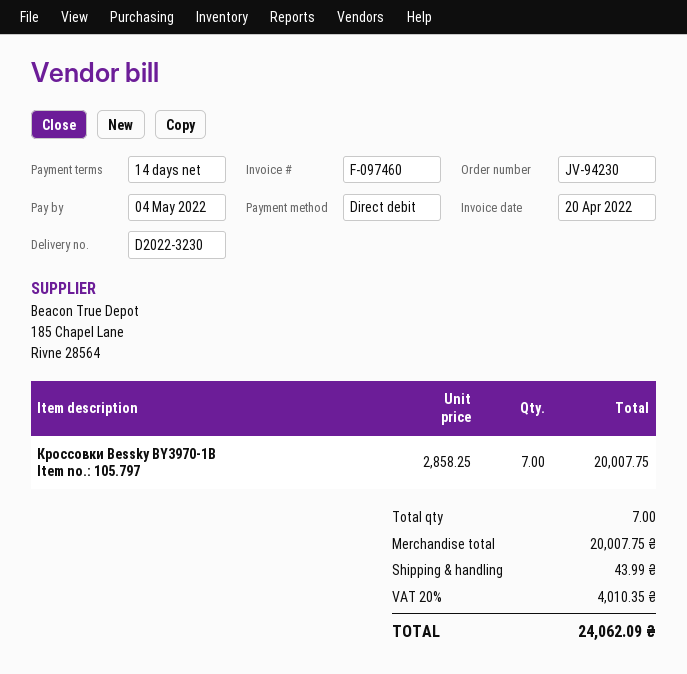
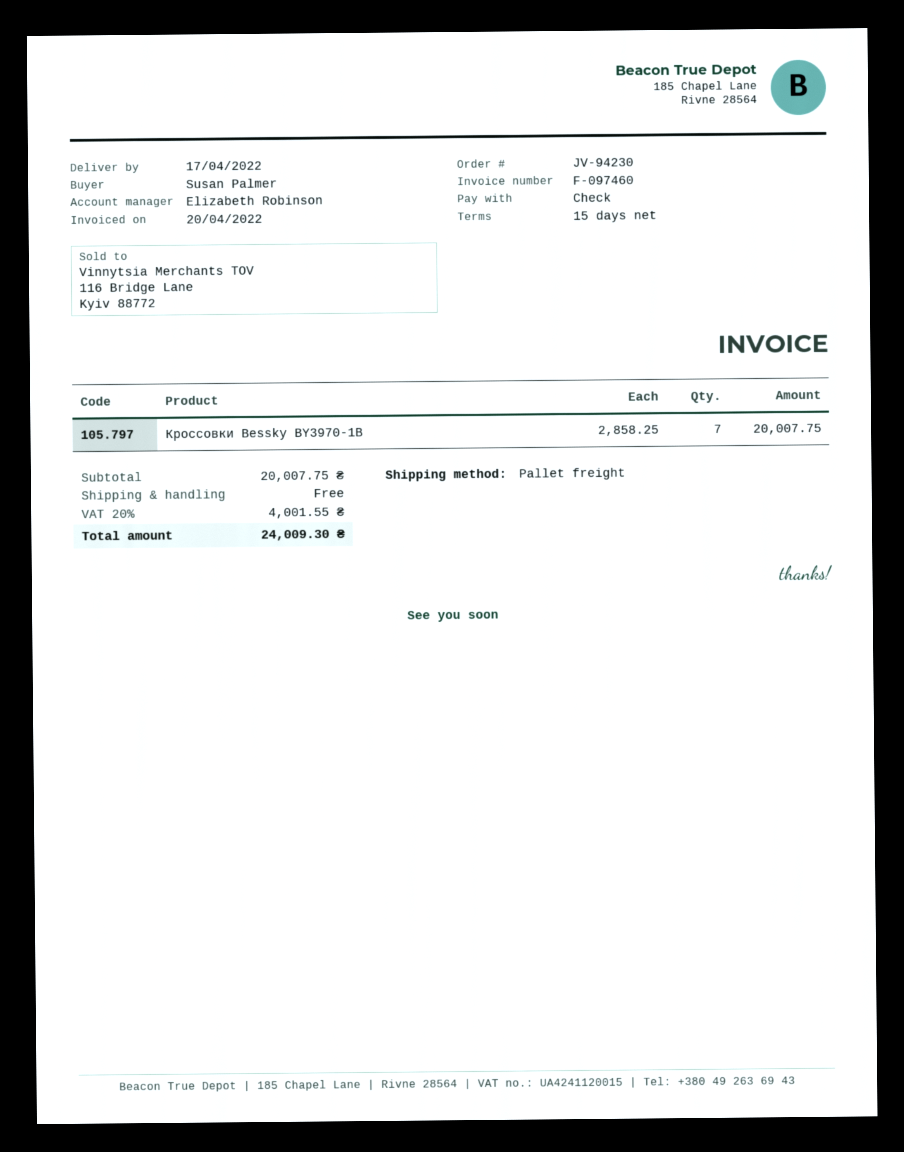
payment terms: 14 days -> 15 days
payment method: direct debit -> cheque
shipping: 43.99 -> 0.00
tax: 20% = 4010.35 -> 20% = 4001.55
total: 24062.09 -> 24009.30

